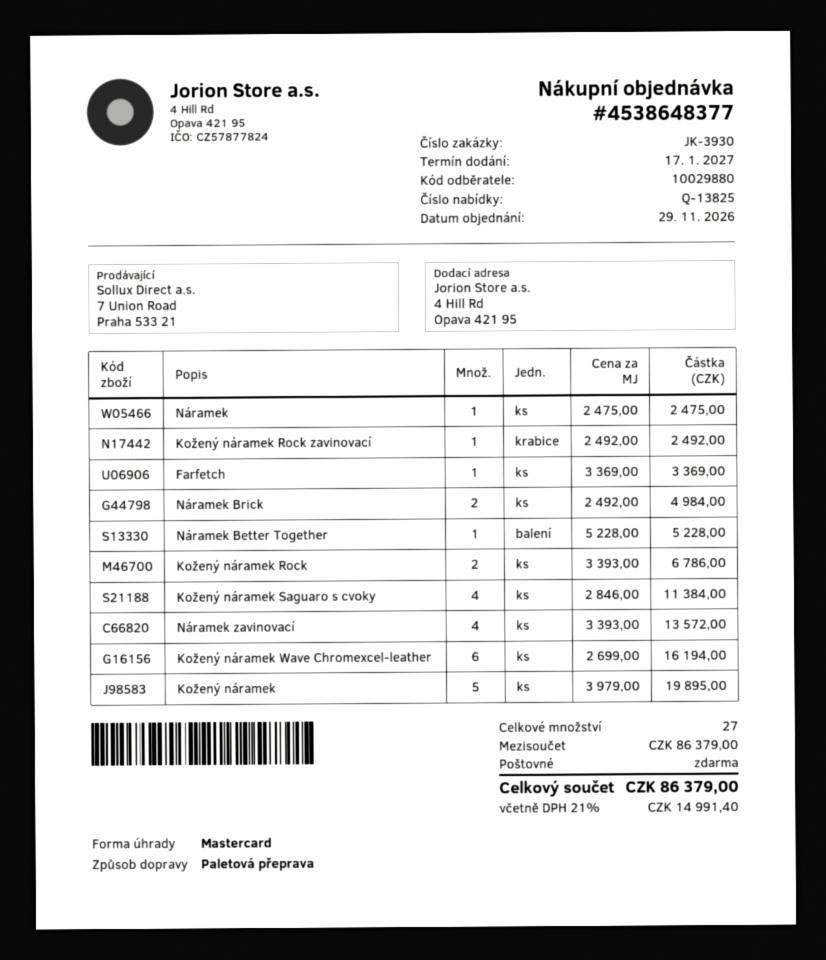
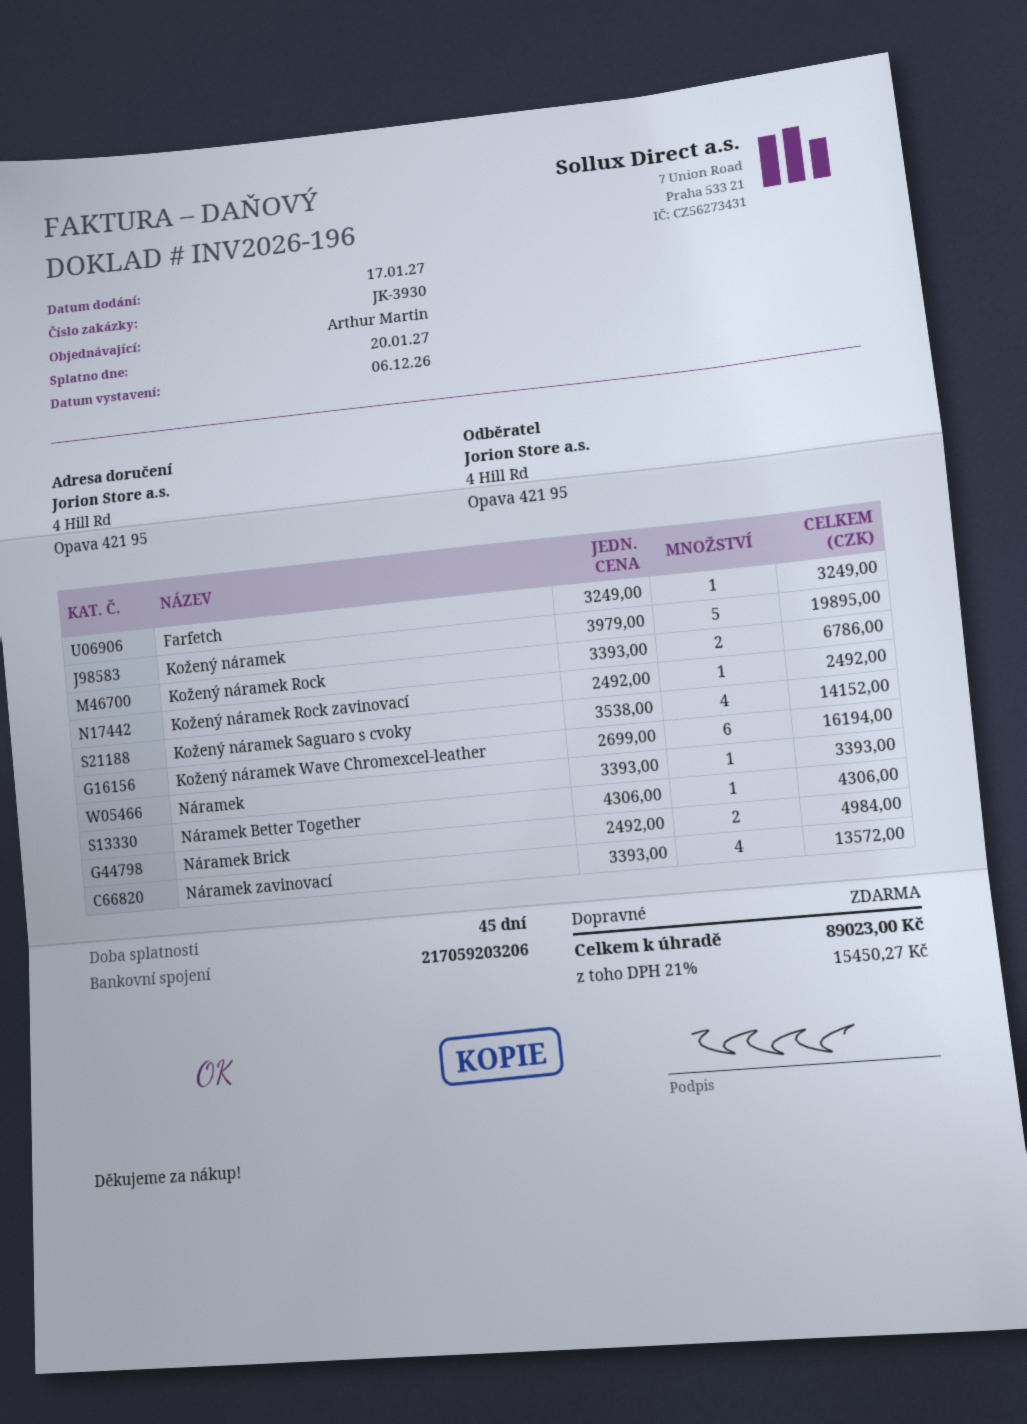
Náramek: 1 x 2475.00 = 2475.00 -> 1 x 3393.00 = 3393.00
Farfetch: 1 x 3369.00 = 3369.00 -> 1 x 3249.00 = 3249.00
Náramek Better Together: 1 x 5228.00 = 5228.00 -> 1 x 4306.00 = 4306.00
Kožený náramek Saguaro s cvoky: 4 x 2846.00 = 11384.00 -> 4 x 3538.00 = 14152.00
tax: 21% = 14991.40 -> 21% = 15450.27
total: 86379.00 -> 89023.00

